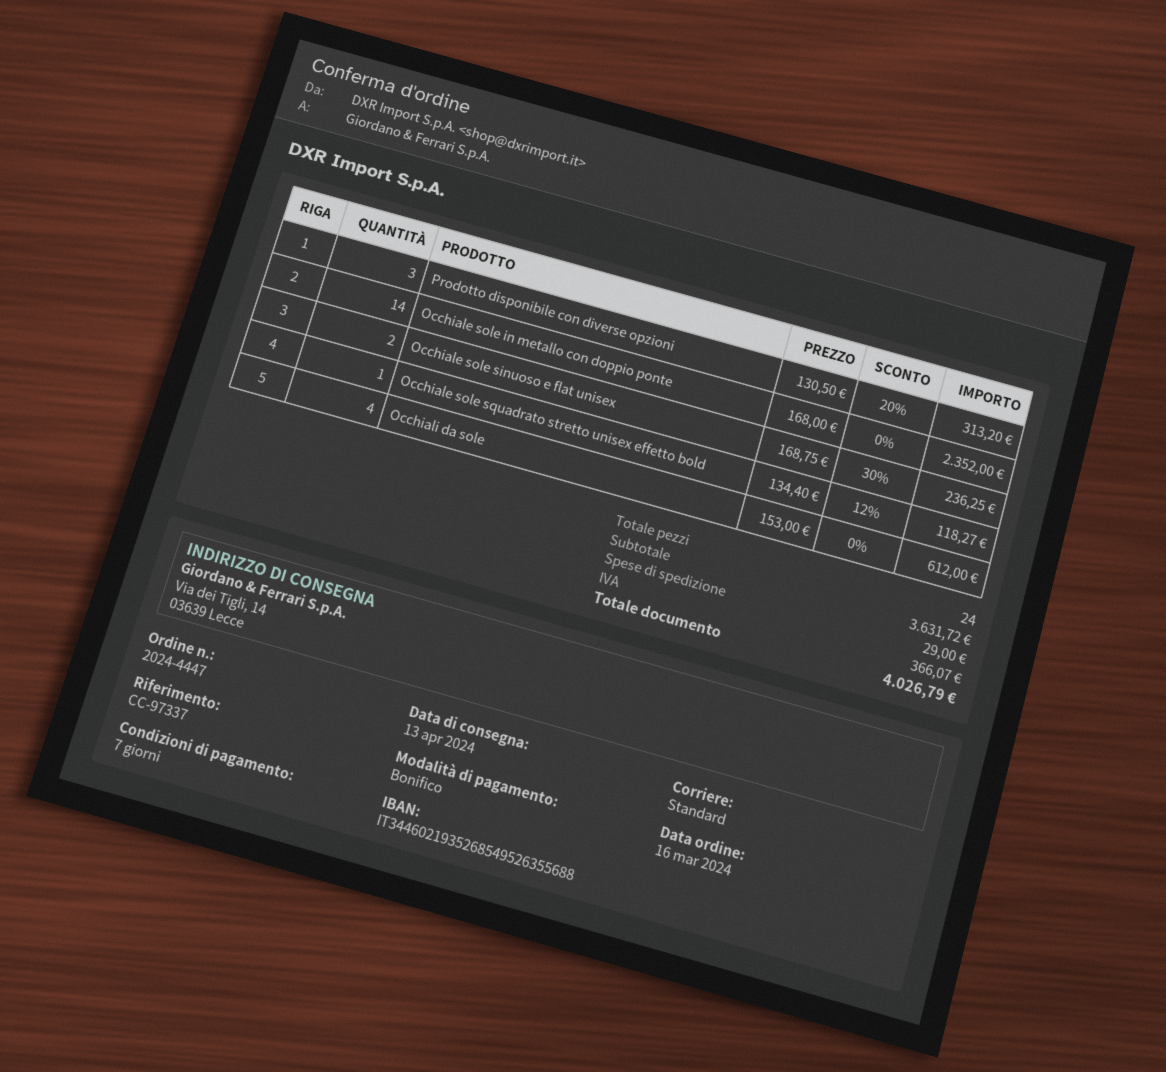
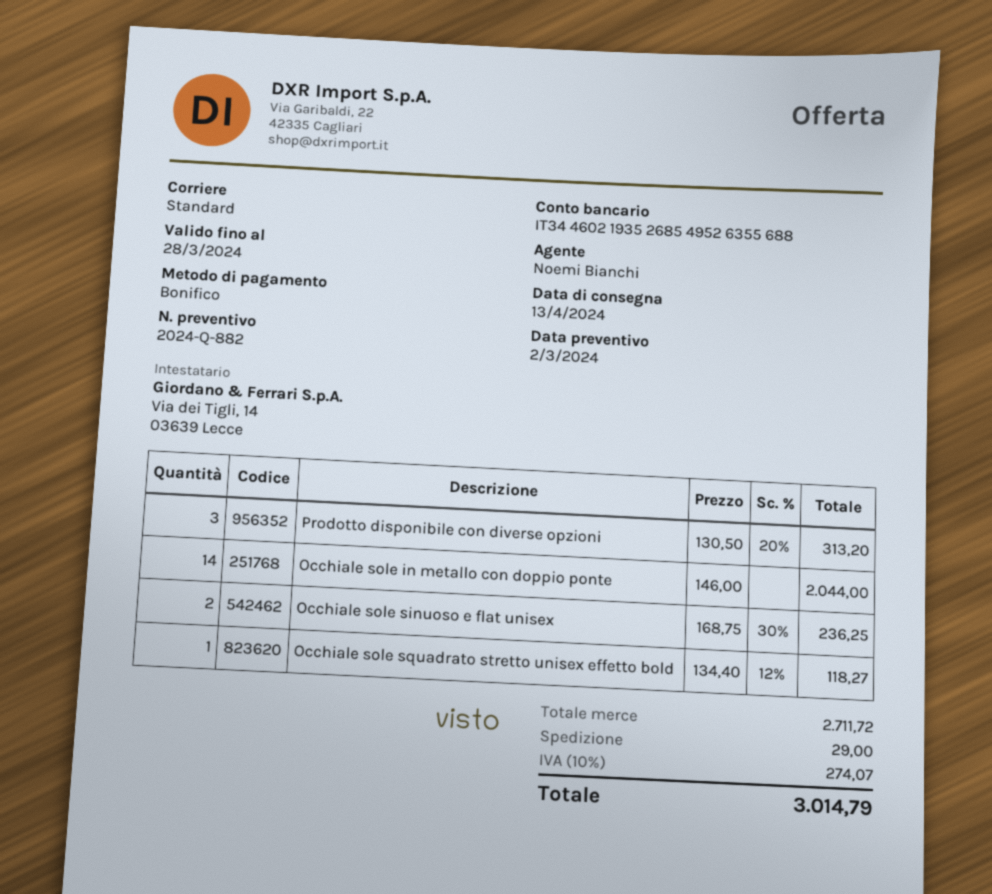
Occhiale sole in metallo con doppio ponte: 14 x 168.00 = 2352.00 -> 14 x 146.00 = 2044.00
Occhiali da sole: 4 x 153.00 = 612.00 -> none
subtotal: 3631.72 -> 2711.72
tax: 366.07 -> 274.07
total: 4026.79 -> 3014.79

